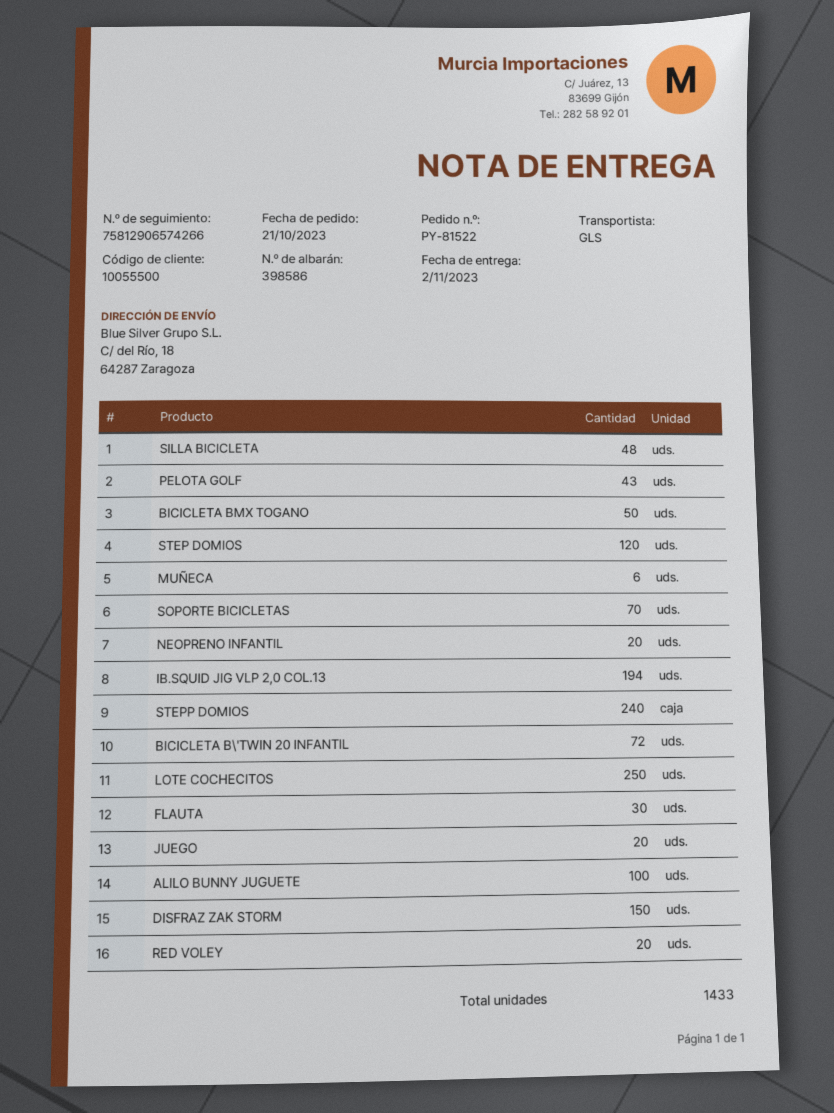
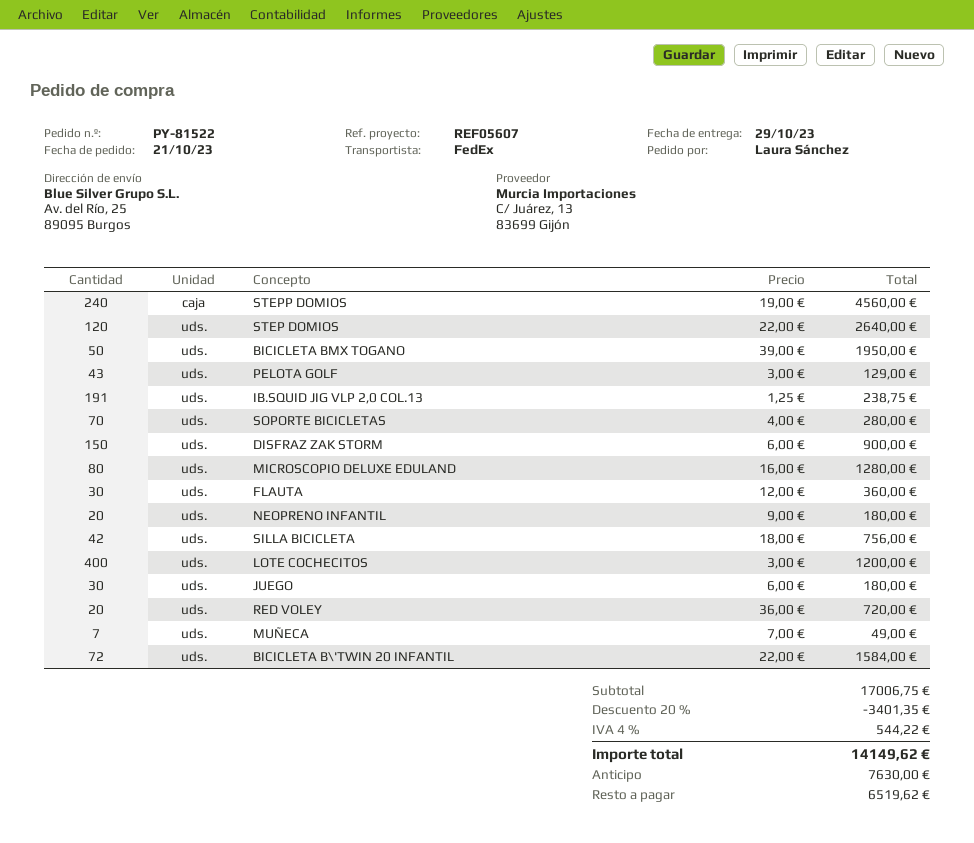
delivery date: 2023-11-02 -> 2023-10-29
shipping method: GLS -> FedEx
ship to: C/ del Río, 18, 64287 Zaragoza -> Av. del Río, 25, 89095 Burgos
SILLA BICICLETA: 48 -> 42
MUÑECA: 6 -> 7
IB.SQUID JIG VLP 2,0 COL.13: 194 -> 191
LOTE COCHECITOS: 250 -> 400
JUEGO: 20 -> 30
ALILO BUNNY JUGUETE: 100 -> none
MICROSCOPIO DELUXE EDULAND: none -> 80

